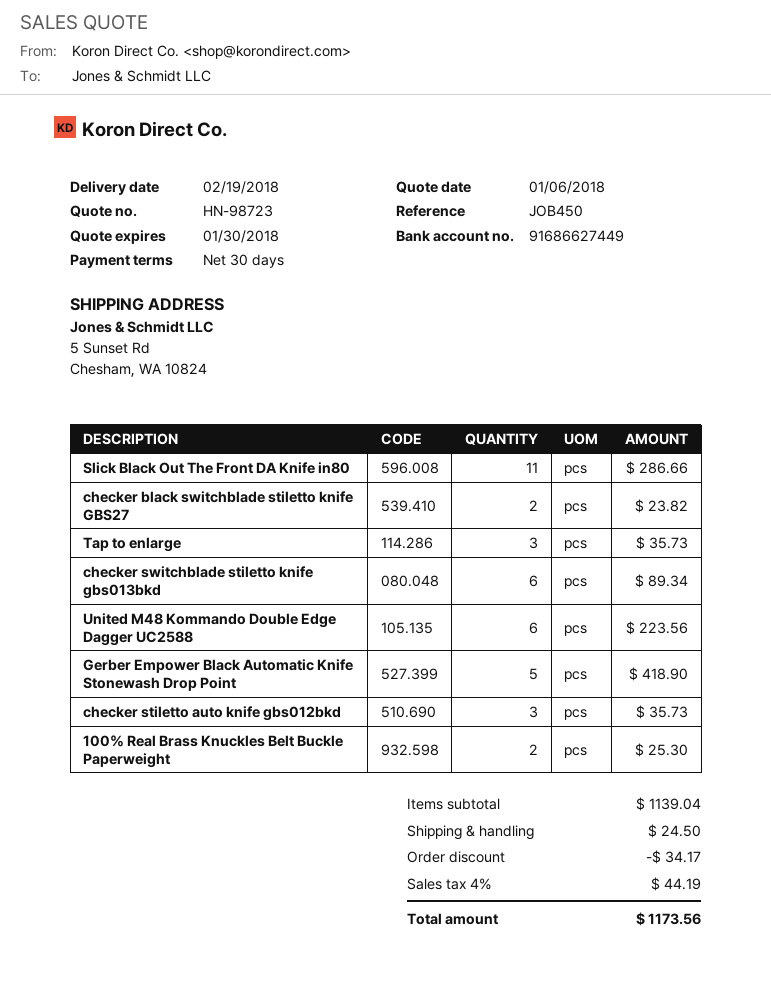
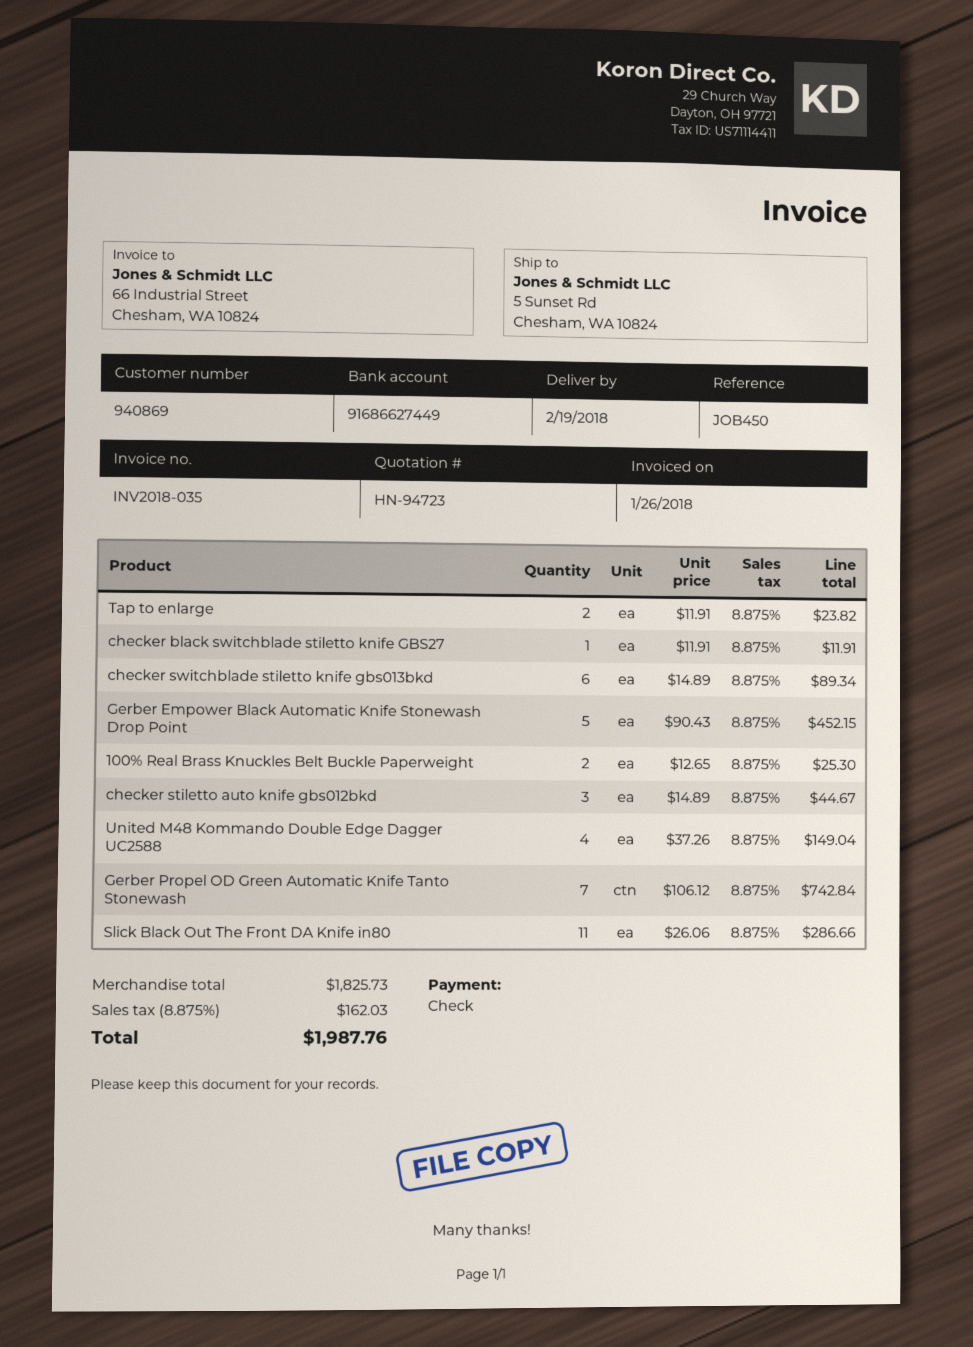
quote number: HN-98723 -> HN-94723
checker black switchblade stiletto knife GBS27: 2 for 23.82 -> 1 for 11.91
Tap to enlarge: 3 for 35.73 -> 2 for 23.82
United M48 Kommando Double Edge Dagger UC2588: 6 for 223.56 -> 4 for 149.04
Gerber Empower Black Automatic Knife Stonewash Drop Point: 5 for 418.90 -> 5 for 452.15
checker stiletto auto knife gbs012bkd: 3 for 35.73 -> 3 for 44.67
Gerber Propel OD Green Automatic Knife Tanto Stonewash: none -> 7 for 742.84
subtotal: 1139.04 -> 1825.73
discount: 34.17 -> none
shipping: 24.50 -> none
tax: 4% = 44.19 -> 8.875% = 162.03
total: 1173.56 -> 1987.76

